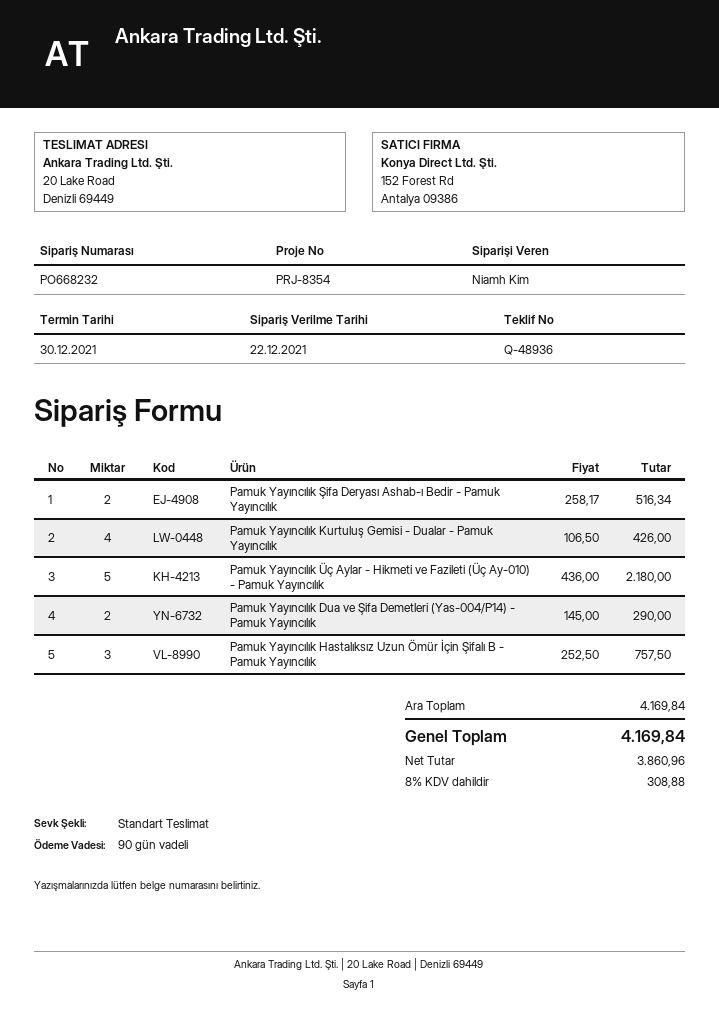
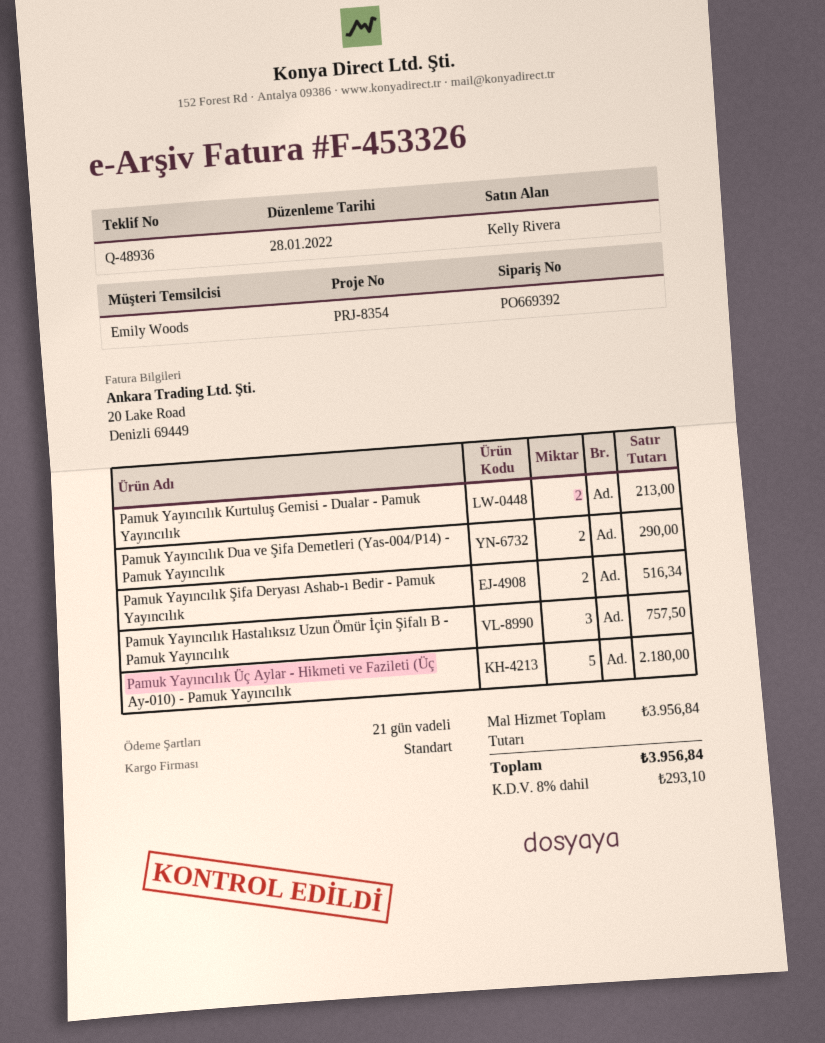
order number: PO668232 -> PO669392
payment terms: 90 days -> 21 days
ordered by: Niamh Kim -> Kelly Rivera
Pamuk Yayıncılık Kurtuluş Gemisi - Dualar - Pamuk Yayıncılık: 4 for 426.00 -> 2 for 213.00
subtotal: 4169.84 -> 3956.84
tax: 8% = 308.88 -> 8% = 293.10
total: 4169.84 -> 3956.84

